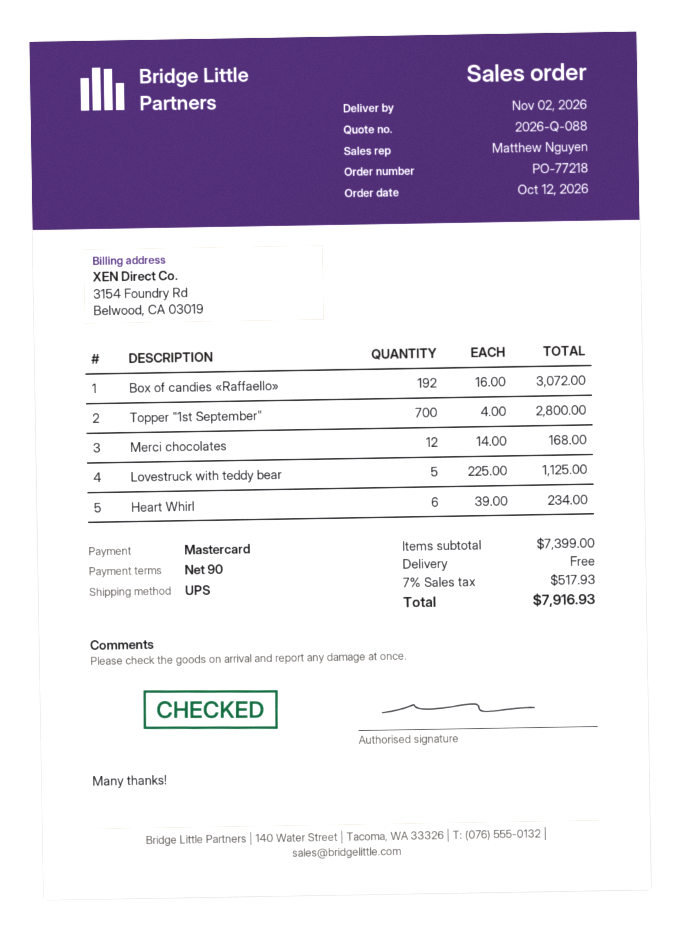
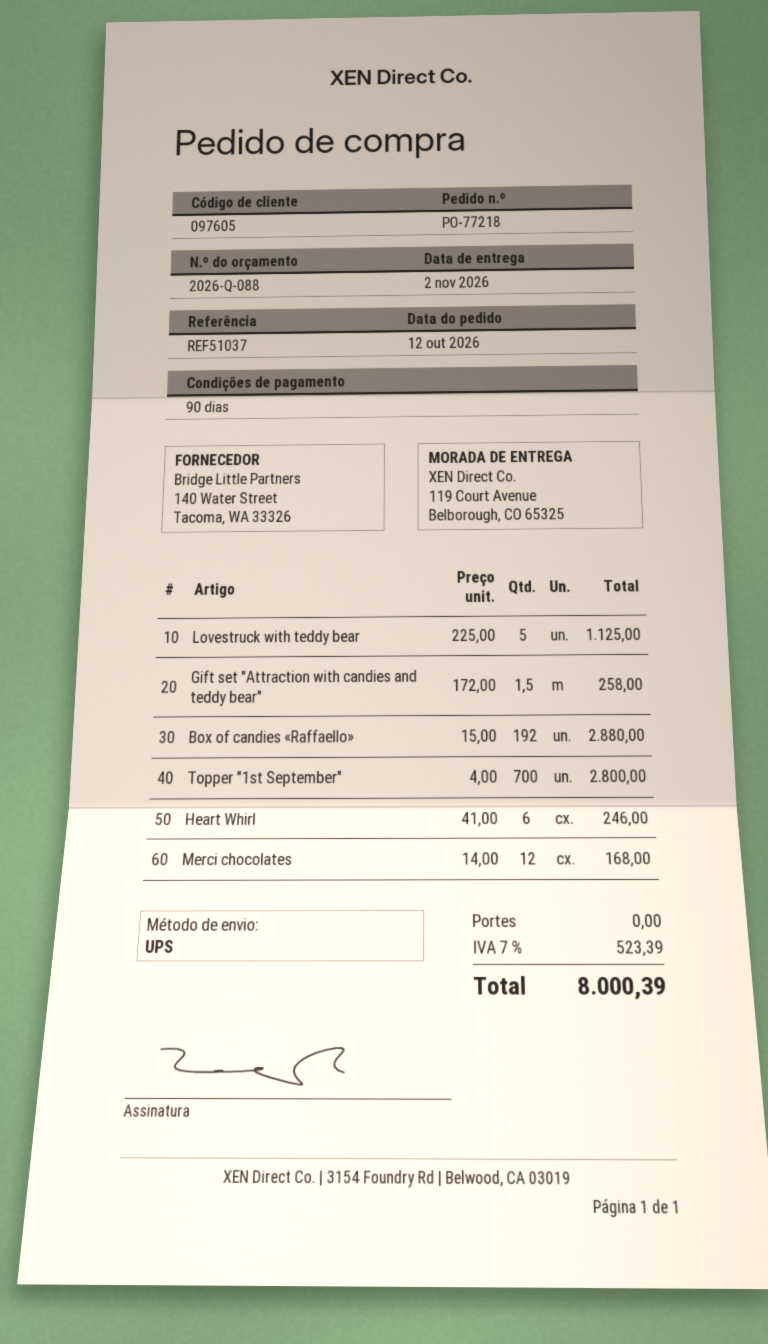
Box of candies «Raffaello»: 192 x 16.00 = 3072.00 -> 192 x 15.00 = 2880.00
Heart Whirl: 6 x 39.00 = 234.00 -> 6 x 41.00 = 246.00
Gift set "Attraction with candies and teddy bear": none -> 1.5 x 172.00 = 258.00
tax: 7% = 517.93 -> 7% = 523.39
total: 7916.93 -> 8000.39

